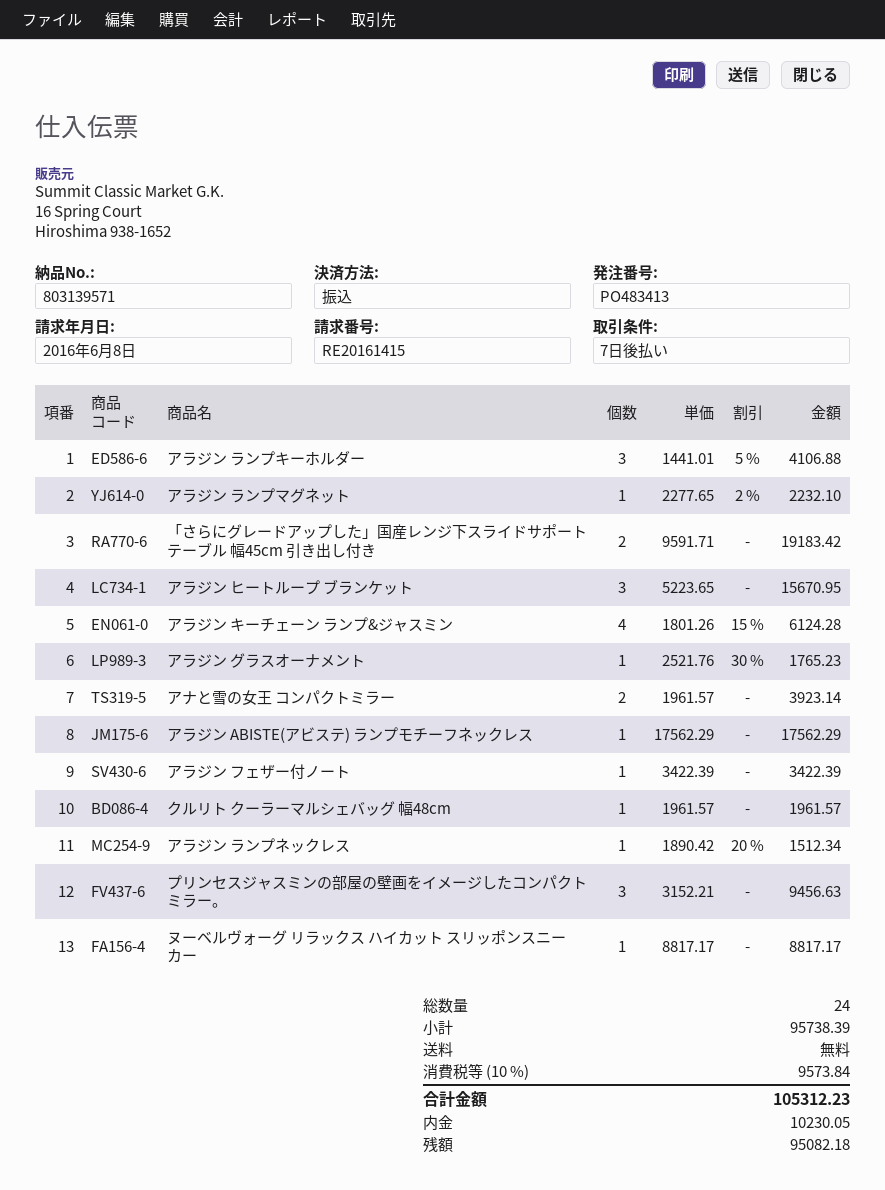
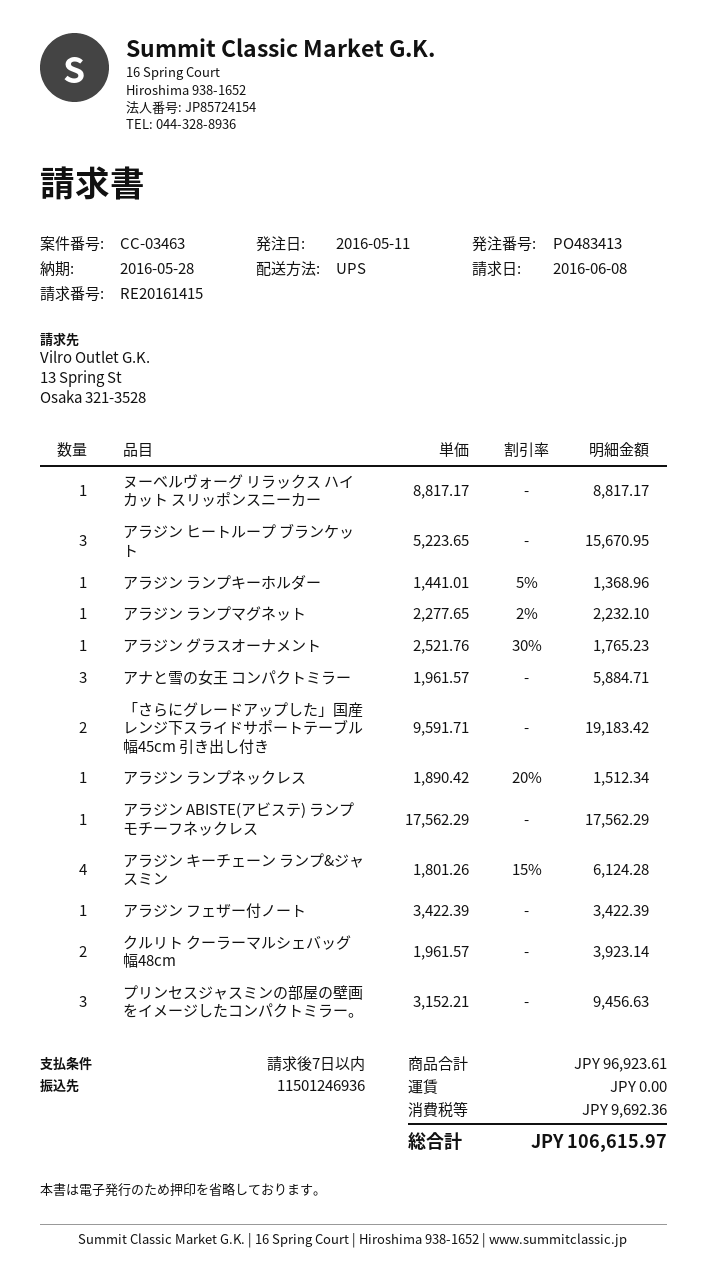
アラジン ランプキーホルダー: 3 x 1441.01 - 5% = 4106.88 -> 1 x 1441.01 - 5% = 1368.96
アナと雪の女王 コンパクトミラー: 2 x 1961.57 = 3923.14 -> 3 x 1961.57 = 5884.71
クルリト クーラーマルシェバッグ 幅48cm: 1 x 1961.57 = 1961.57 -> 2 x 1961.57 = 3923.14
subtotal: 95738.39 -> 96923.61
tax: 9573.84 -> 9692.36
total: 105312.23 -> 106615.97

